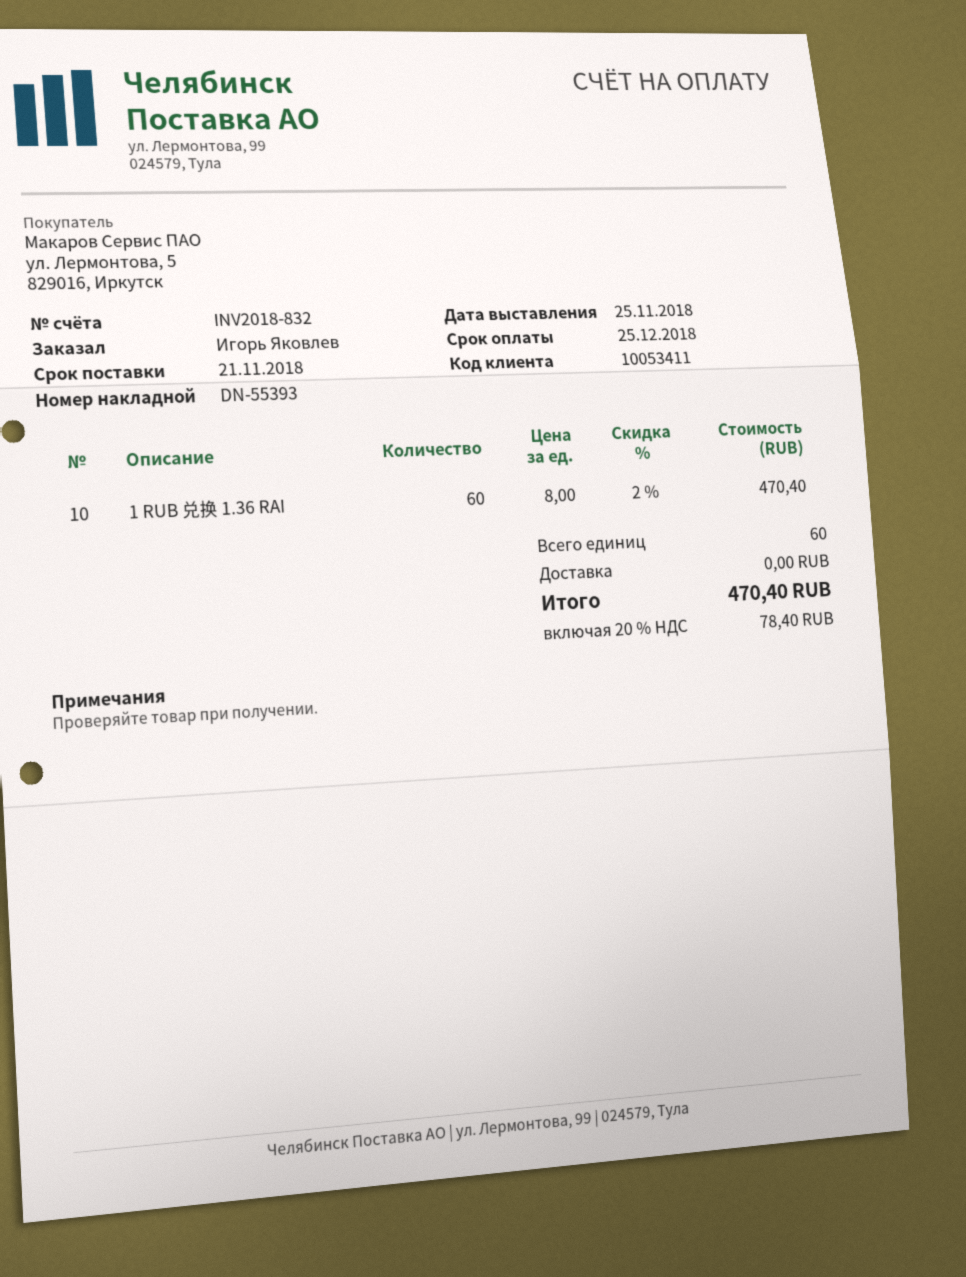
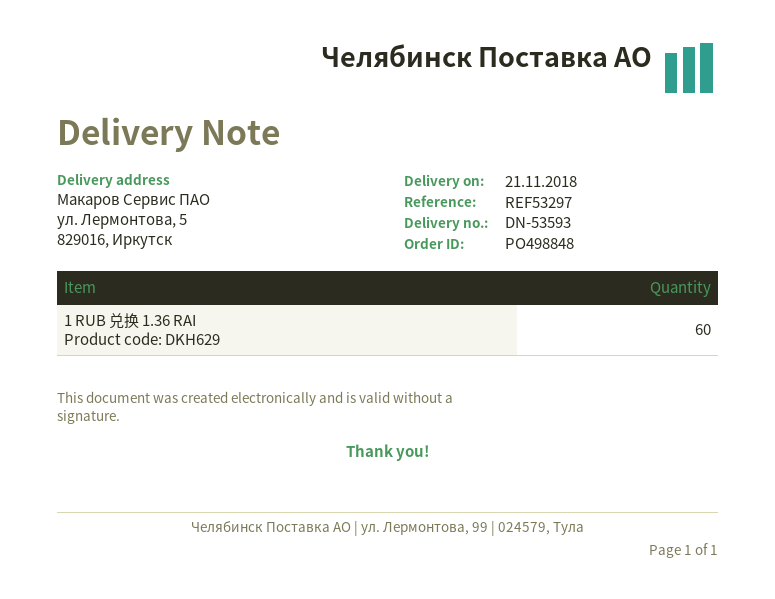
delivery note number: DN-55393 -> DN-53593

